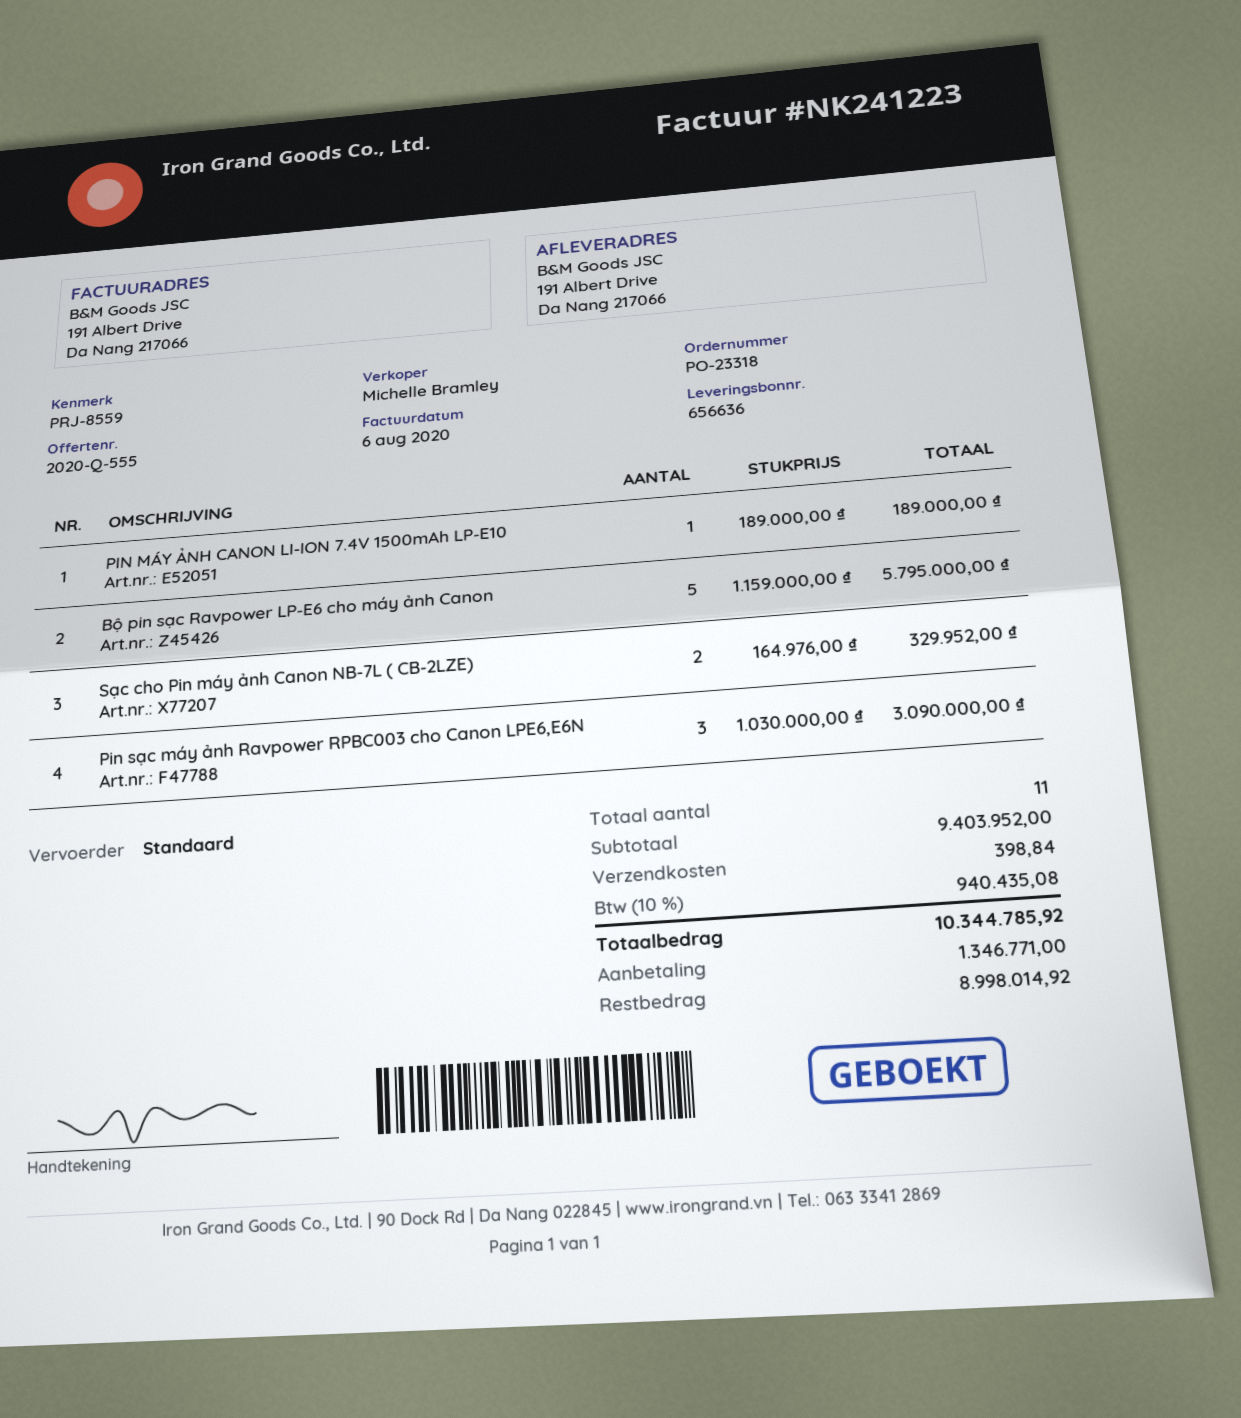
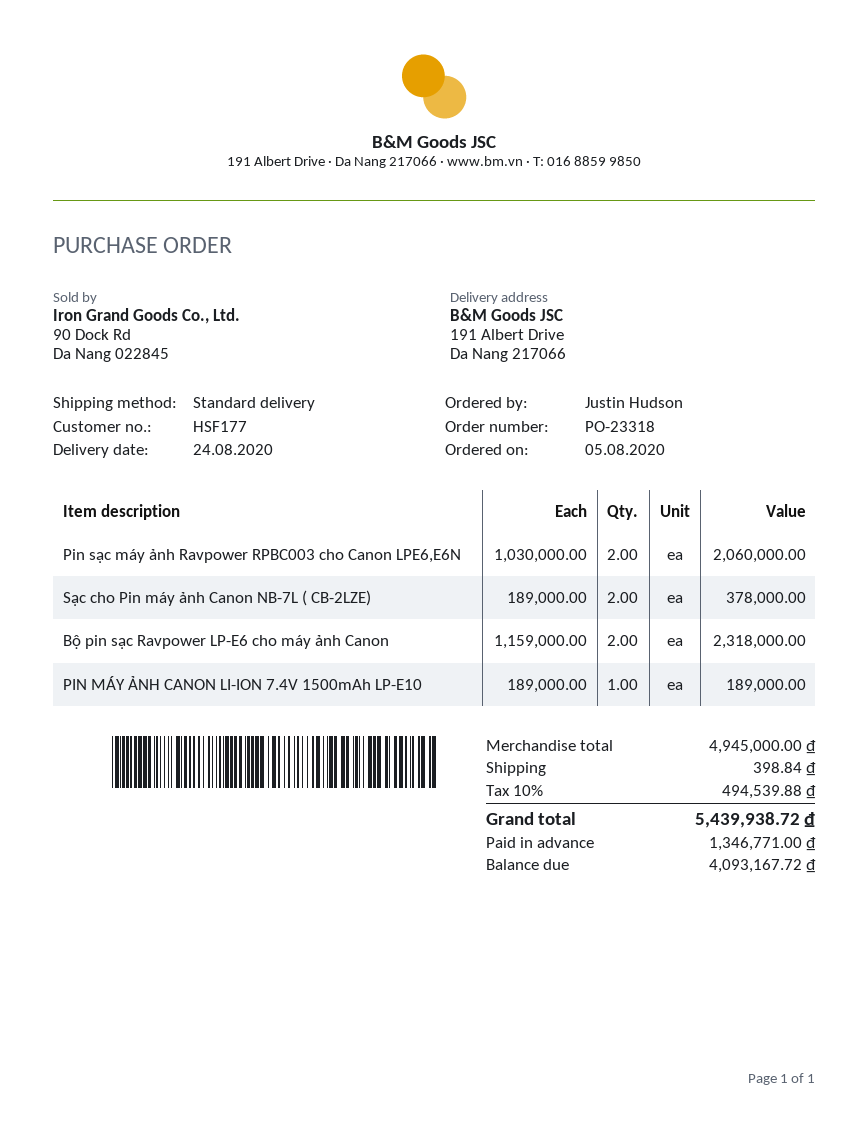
Bộ pin sạc Ravpower LP-E6 cho máy ảnh Canon: 5 x 1159000.00 = 5795000.00 -> 2 x 1159000.00 = 2318000.00
Sạc cho Pin máy ảnh Canon NB-7L ( CB-2LZE): 2 x 164976.00 = 329952.00 -> 2 x 189000.00 = 378000.00
Pin sạc máy ảnh Ravpower RPBC003 cho Canon LPE6,E6N: 3 x 1030000.00 = 3090000.00 -> 2 x 1030000.00 = 2060000.00
subtotal: 9403952.00 -> 4945000.00
tax: 10% = 940435.08 -> 10% = 494539.88
total: 10344785.92 -> 5439938.72
balance: 8998014.92 -> 4093167.72

